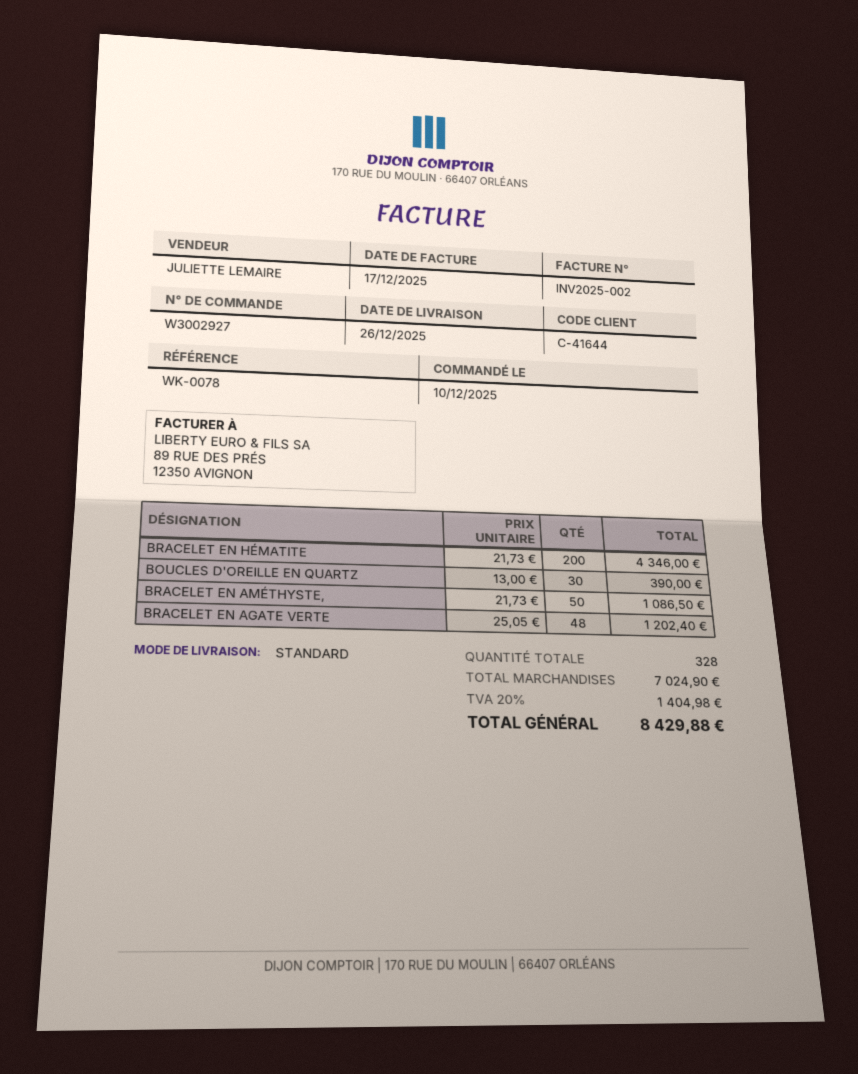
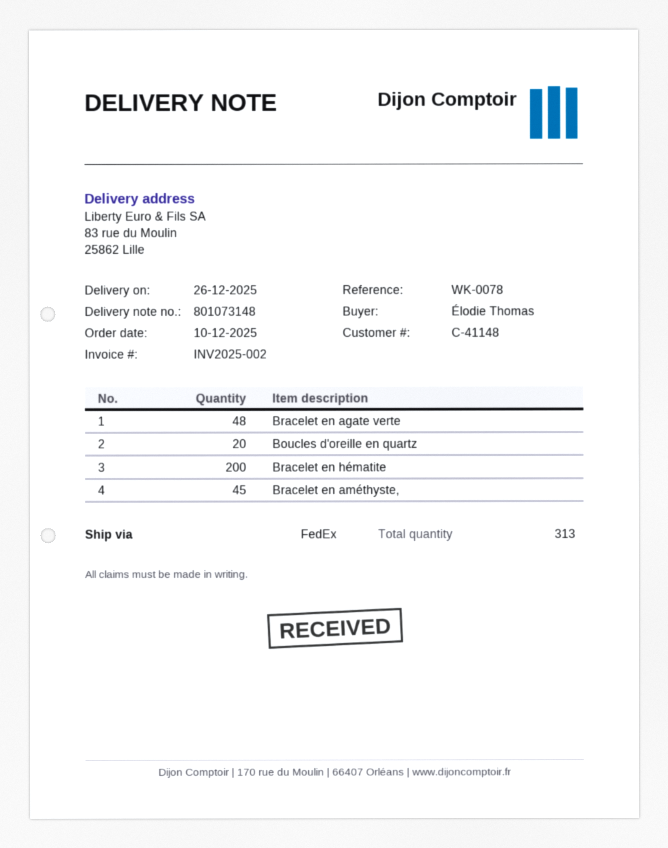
customer number: C-41644 -> C-41148
shipping method: standard -> FedEx
BOUCLES D'OREILLE EN QUARTZ: 30 -> 20
BRACELET EN AMÉTHYSTE,: 50 -> 45
total quantity: 328 -> 313

